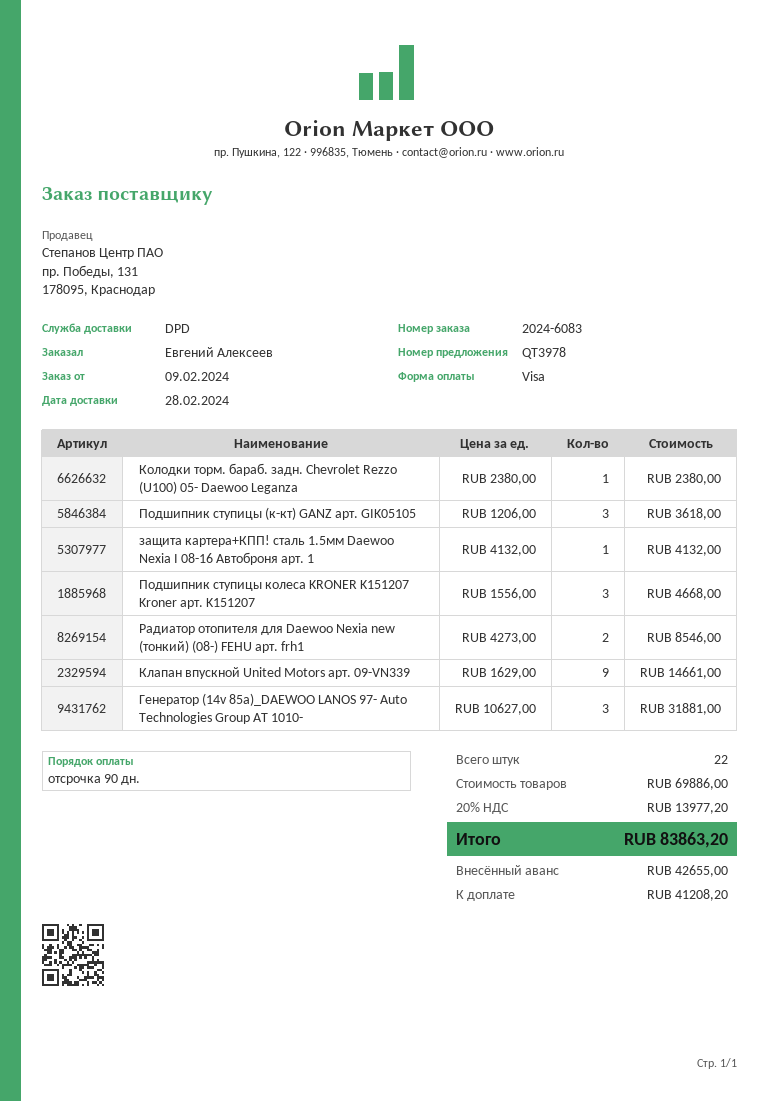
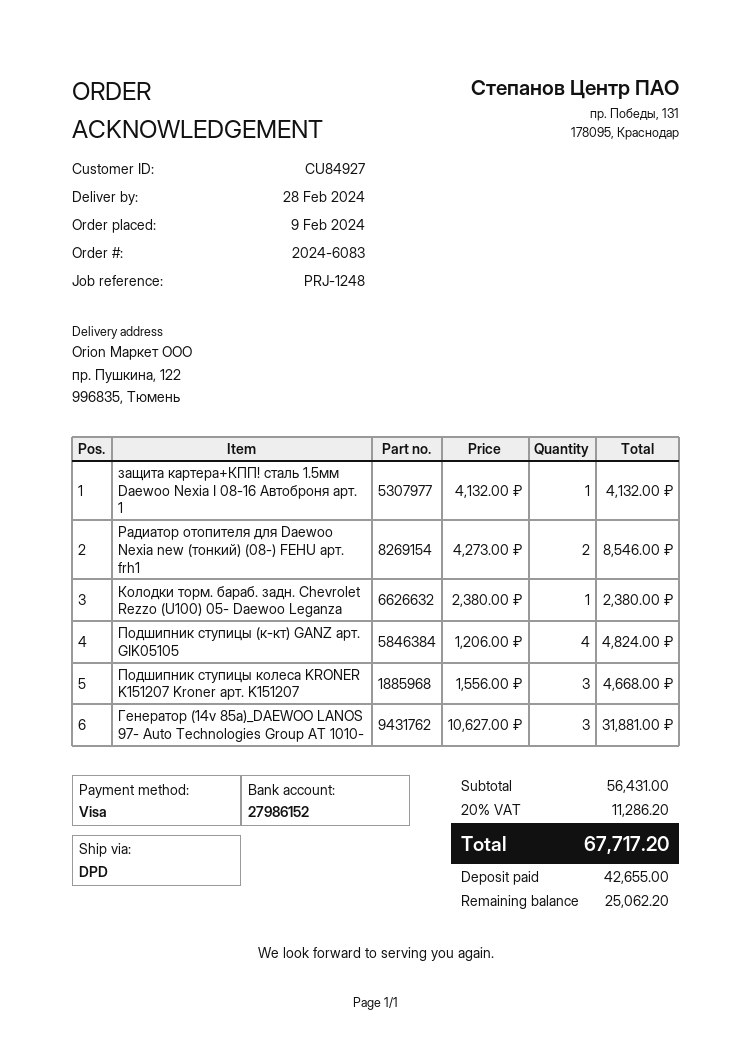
Подшипник ступицы (к-кт) GANZ арт. GIK05105: 3 x 1206.00 = 3618.00 -> 4 x 1206.00 = 4824.00
Клапан впускной United Motors арт. 09-VN339: 9 x 1629.00 = 14661.00 -> none
subtotal: 69886.00 -> 56431.00
tax: 20% = 13977.20 -> 20% = 11286.20
total: 83863.20 -> 67717.20
balance: 41208.20 -> 25062.20

